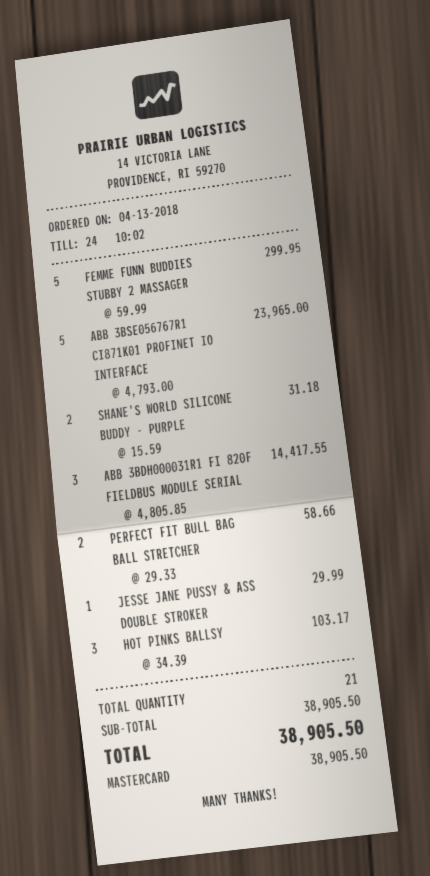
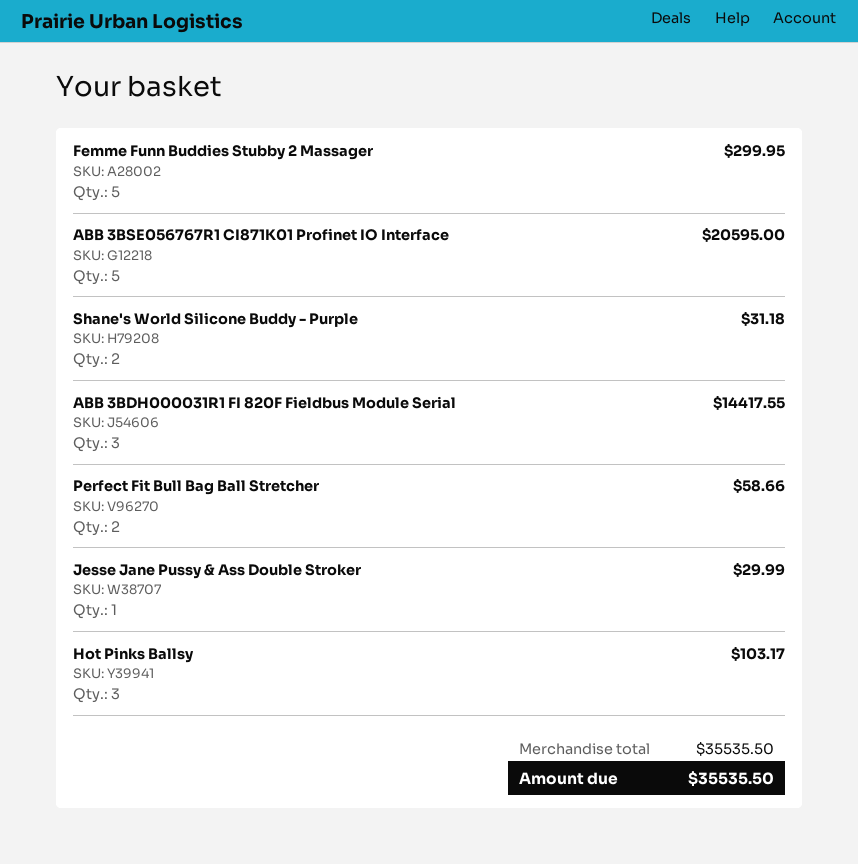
ABB 3BSE056767R1 CI871K01 PROFINET IO INTERFACE: 5 for 23965.00 -> 5 for 20595.00
subtotal: 38905.50 -> 35535.50
total: 38905.50 -> 35535.50

